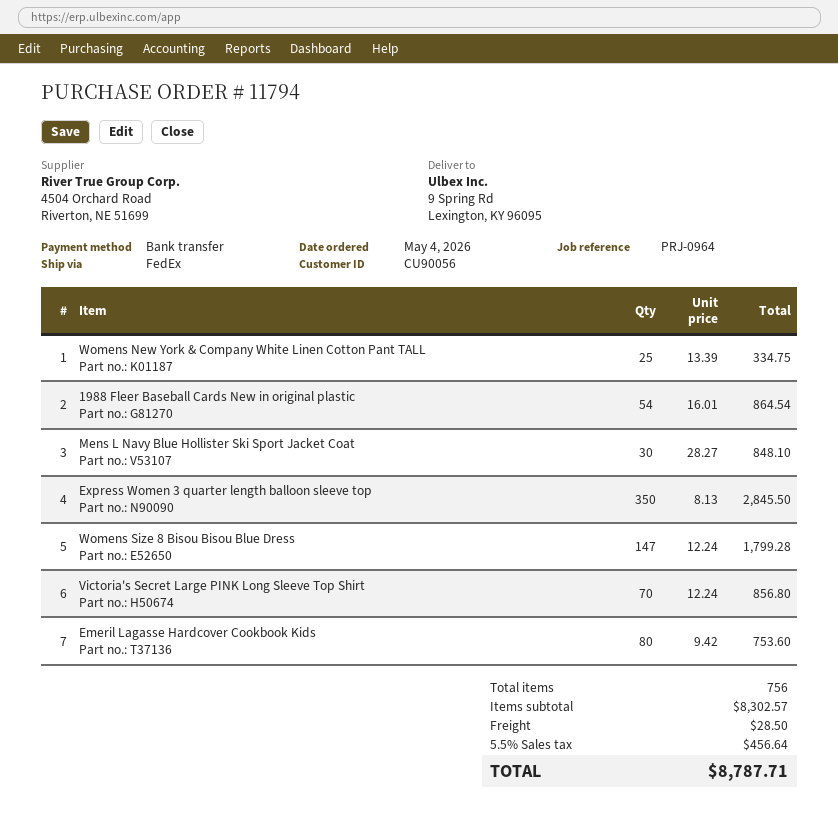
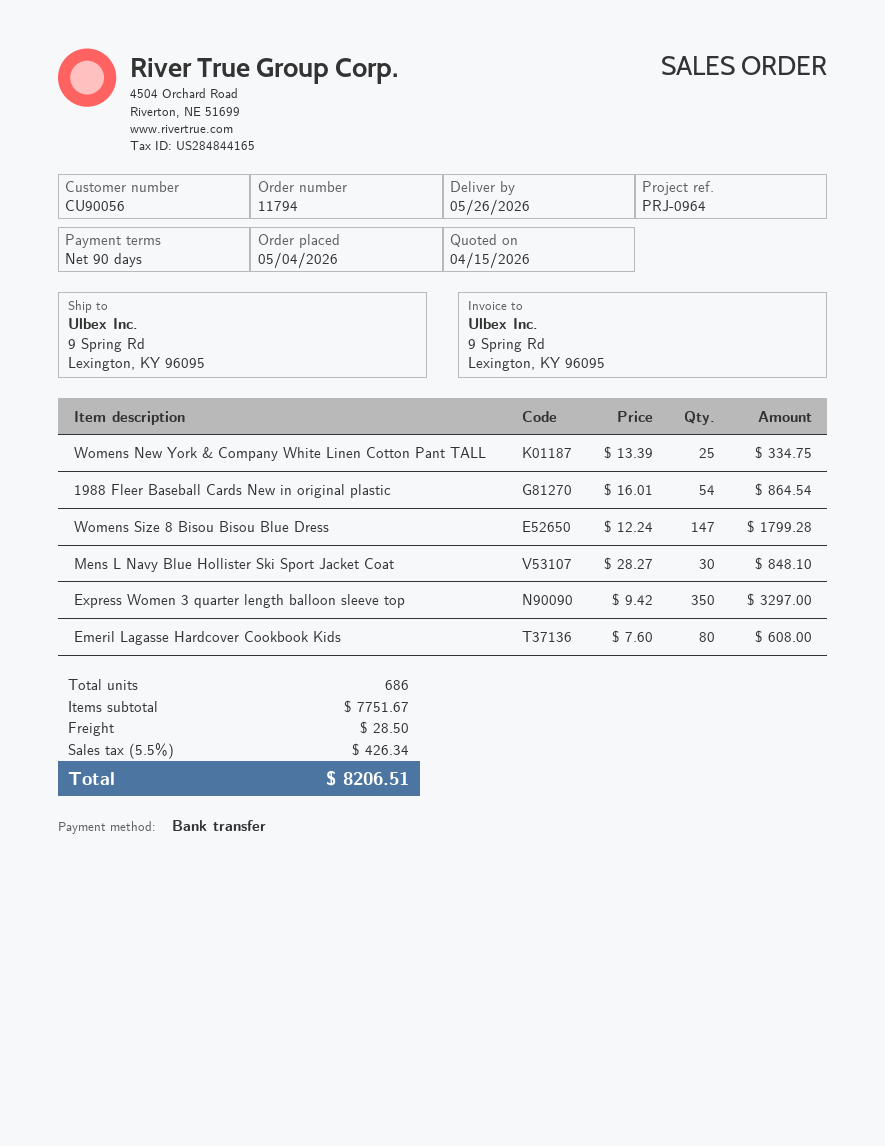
Express Women 3 quarter length balloon sleeve top: 350 x 8.13 = 2845.50 -> 350 x 9.42 = 3297.00
Victoria's Secret Large PINK Long Sleeve Top Shirt: 70 x 12.24 = 856.80 -> none
Emeril Lagasse Hardcover Cookbook Kids: 80 x 9.42 = 753.60 -> 80 x 7.60 = 608.00
total quantity: 756 -> 686
subtotal: 8302.57 -> 7751.67
tax: 5.5% = 456.64 -> 5.5% = 426.34
total: 8787.71 -> 8206.51

